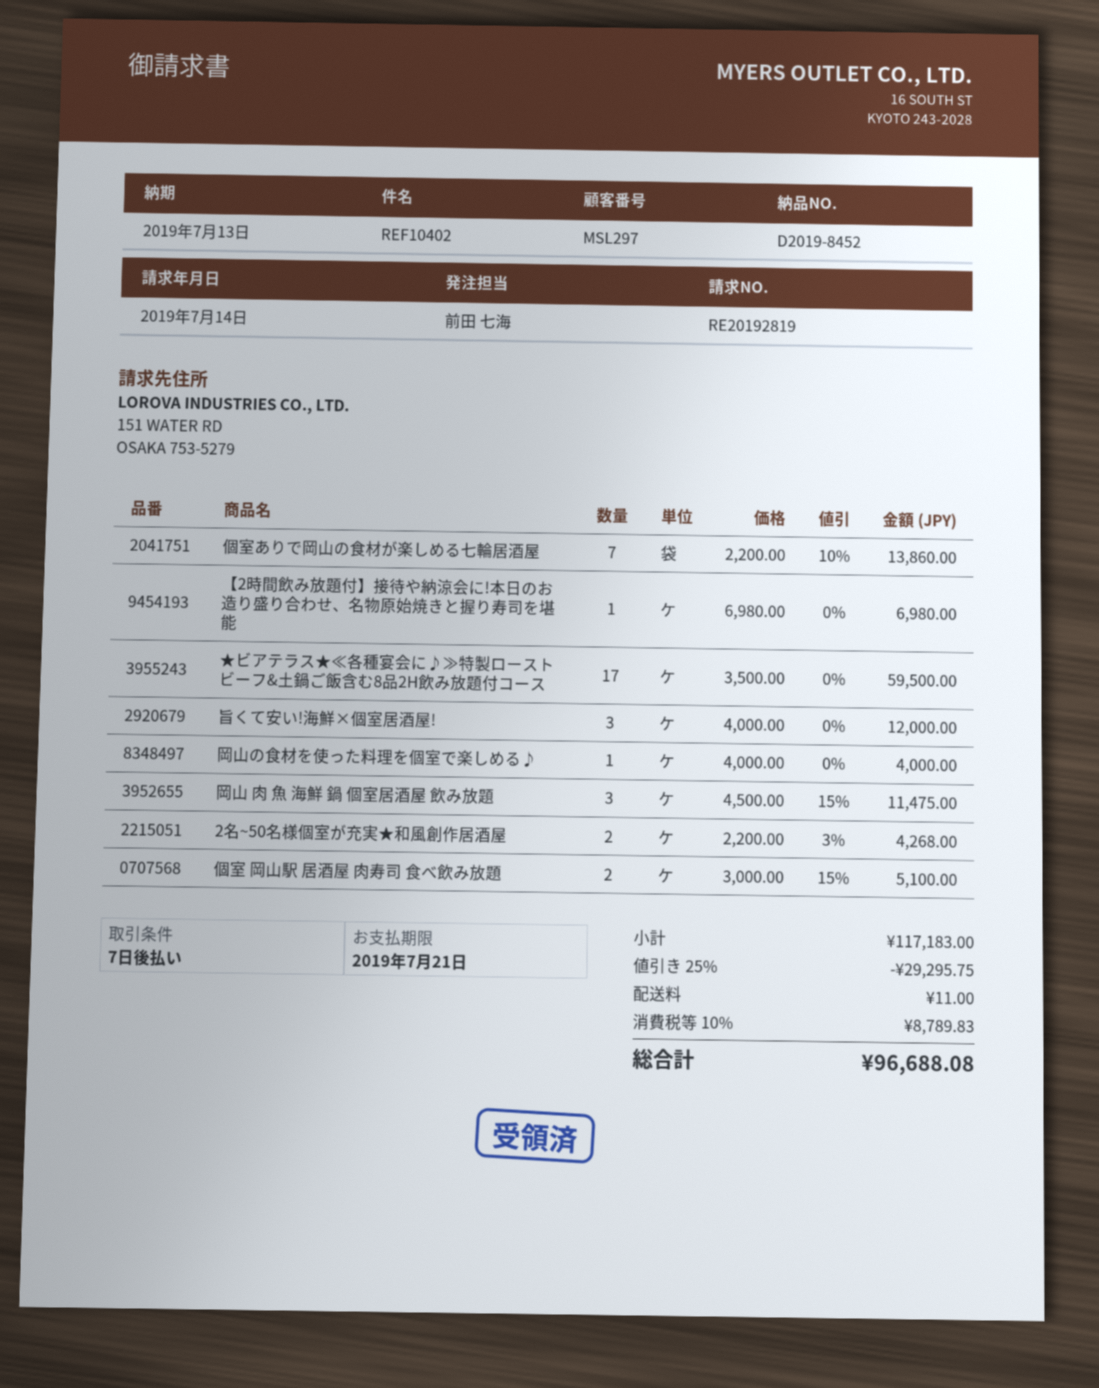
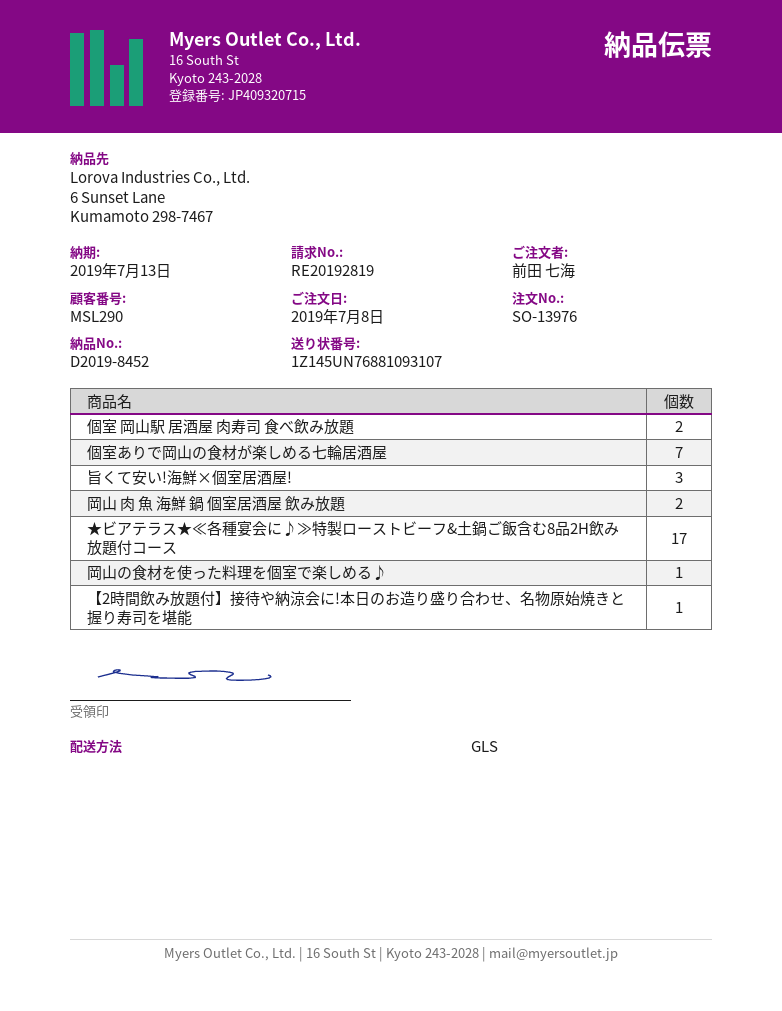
customer number: MSL297 -> MSL290
岡山 肉 魚 海鮮 鍋 個室居酒屋 飲み放題: 3 -> 2
2名~50名様個室が充実★和風創作居酒屋: 2 -> none

